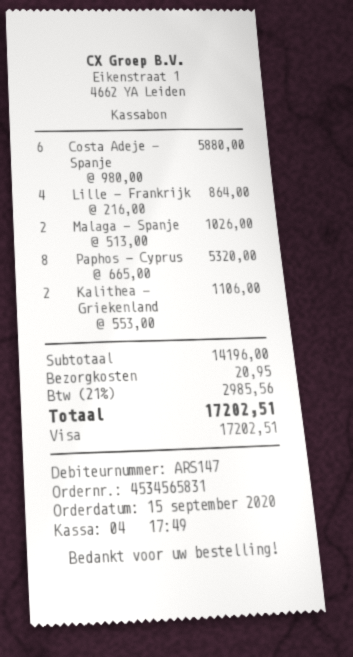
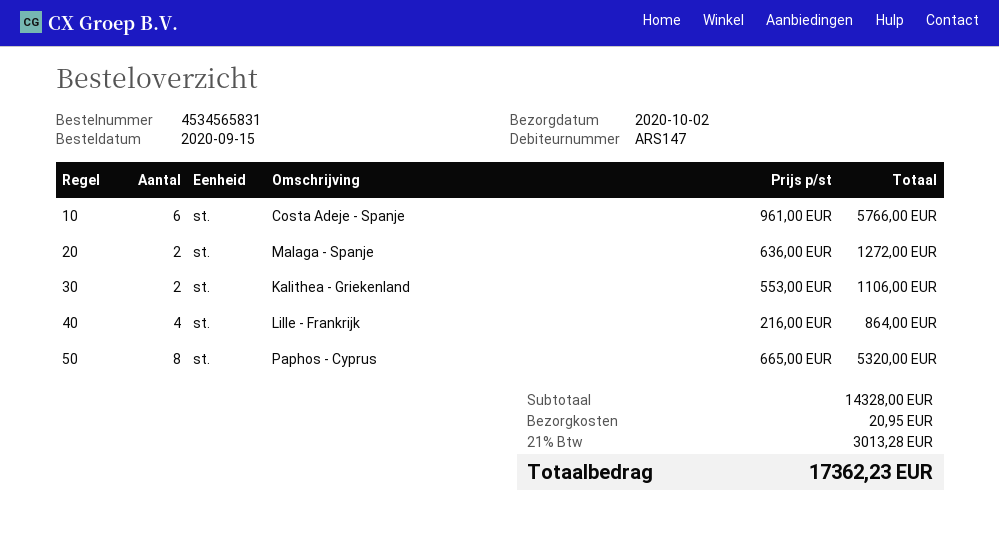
Costa Adeje - Spanje: 6 x 980.00 = 5880.00 -> 6 x 961.00 = 5766.00
Malaga - Spanje: 2 x 513.00 = 1026.00 -> 2 x 636.00 = 1272.00
subtotal: 14196.00 -> 14328.00
tax: 21% = 2985.56 -> 21% = 3013.28
total: 17202.51 -> 17362.23

